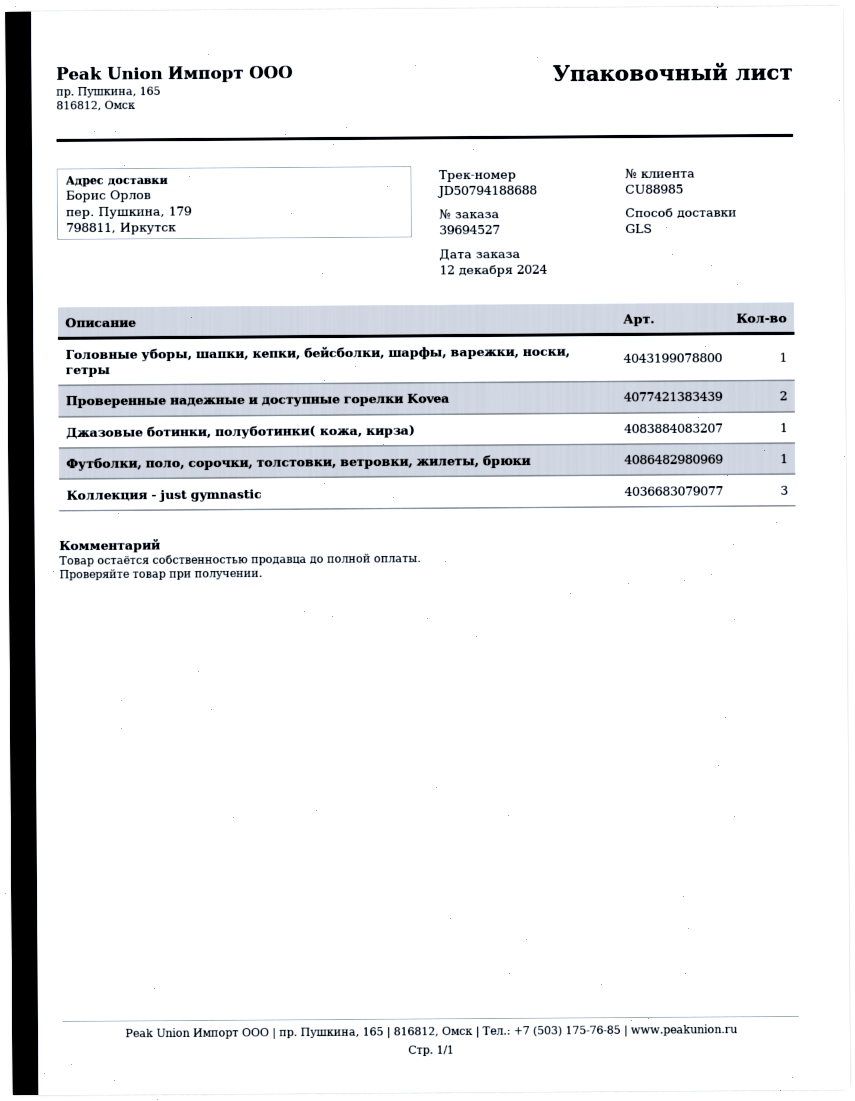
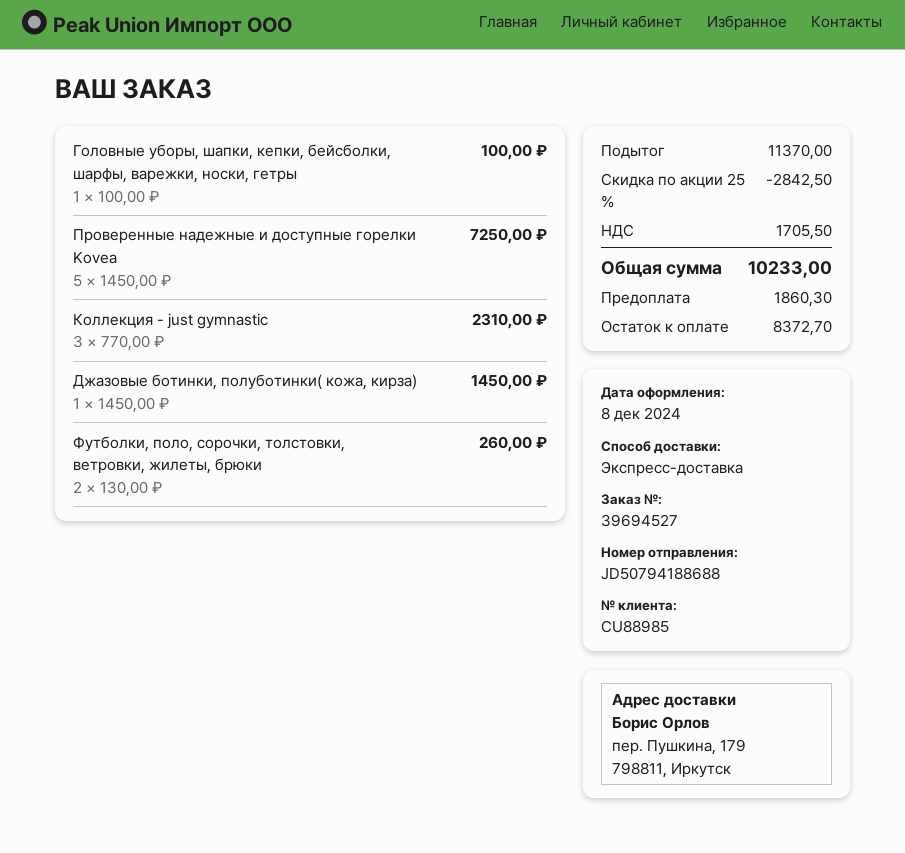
order date: 2024-12-12 -> 2024-12-08
shipping method: GLS -> express
Проверенные надежные и доступные горелки Kovea: 2 -> 5
Футболки, поло, сорочки, толстовки, ветровки, жилеты, брюки: 1 -> 2

